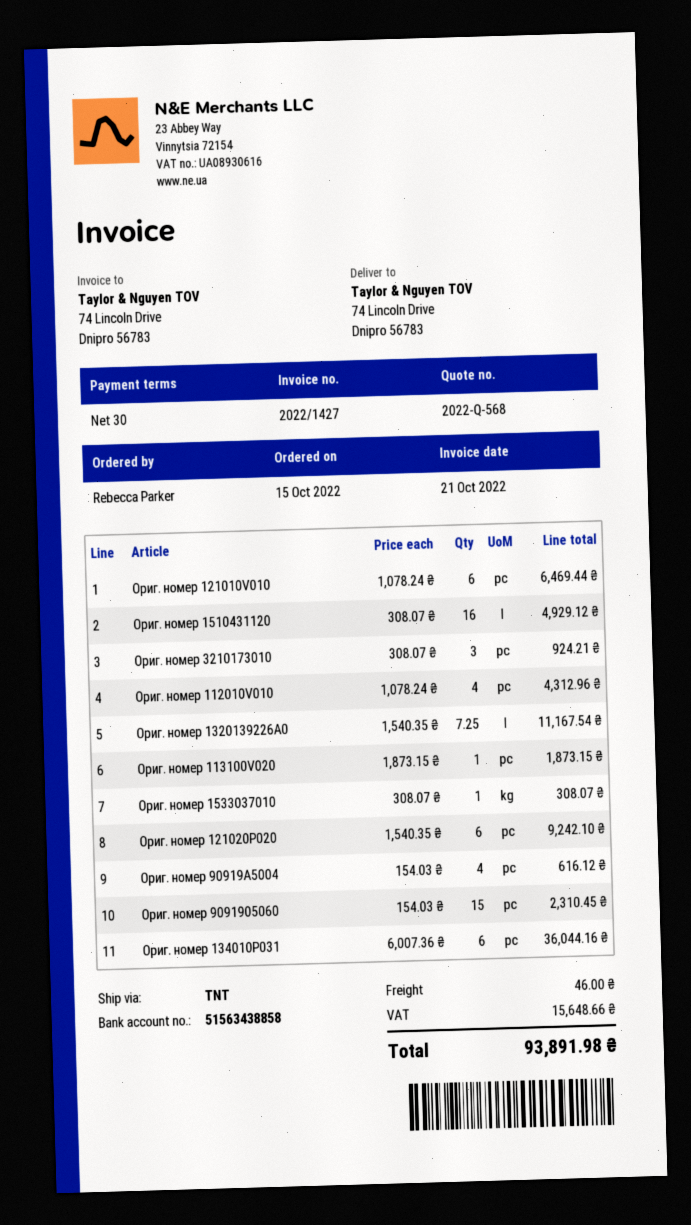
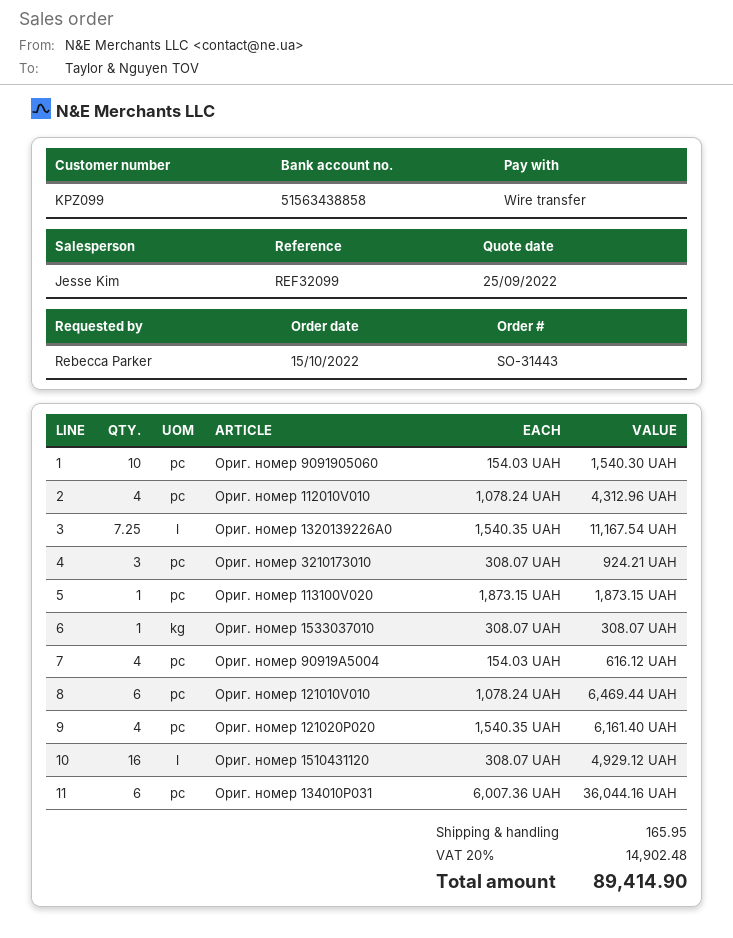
Ориг. номер 121020P020: 6 x 1540.35 = 9242.10 -> 4 x 1540.35 = 6161.40
Ориг. номер 9091905060: 15 x 154.03 = 2310.45 -> 10 x 154.03 = 1540.30
shipping: 46.00 -> 165.95
tax: 15648.66 -> 14902.48
total: 93891.98 -> 89414.90

